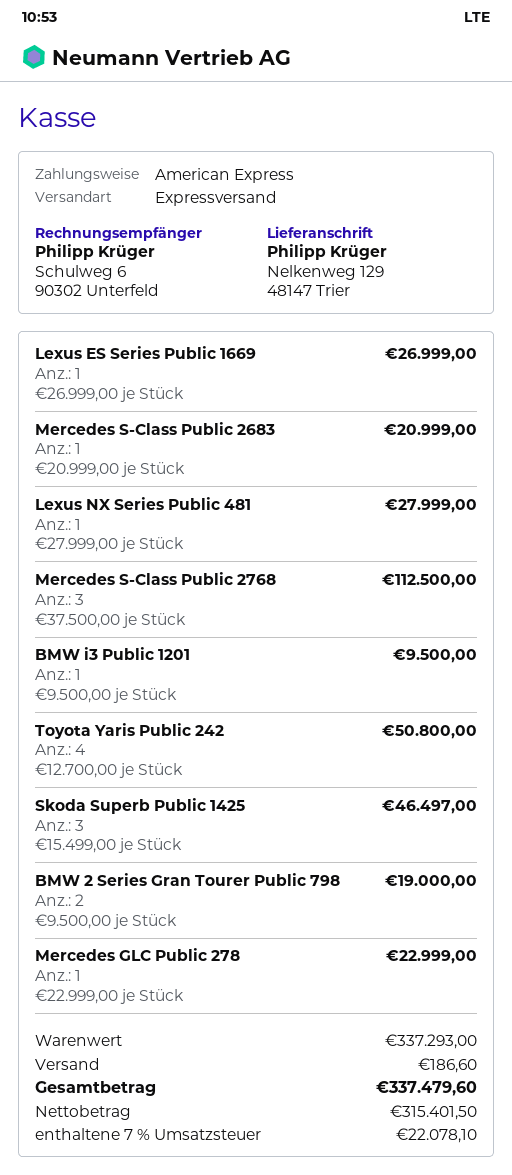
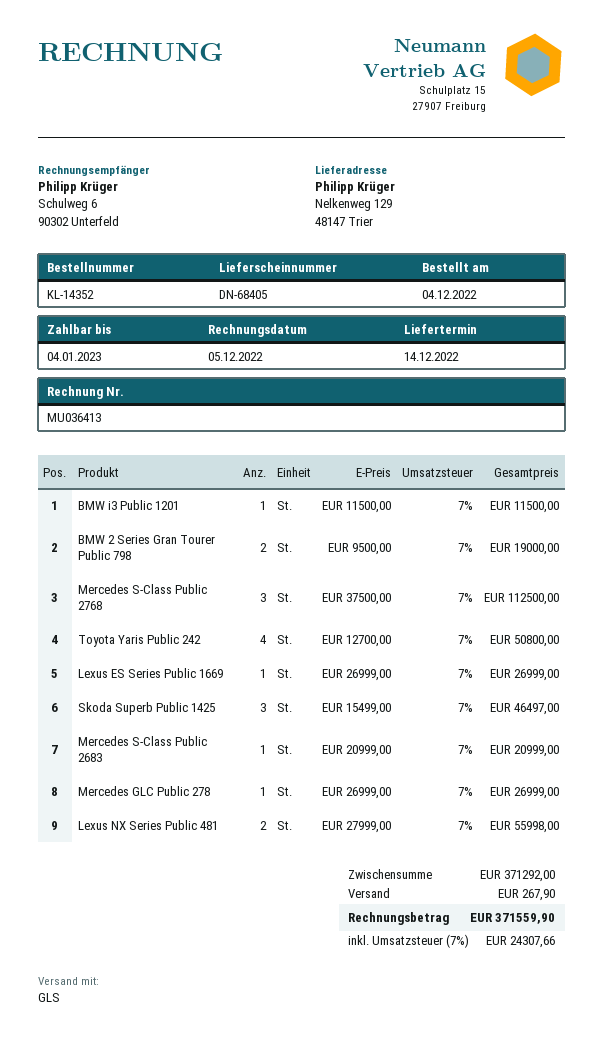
shipping method: express -> GLS
Lexus NX Series Public 481: 1 x 27999.00 = 27999.00 -> 2 x 27999.00 = 55998.00
BMW i3 Public 1201: 1 x 9500.00 = 9500.00 -> 1 x 11500.00 = 11500.00
Mercedes GLC Public 278: 1 x 22999.00 = 22999.00 -> 1 x 26999.00 = 26999.00
subtotal: 337293.00 -> 371292.00
shipping: 186.60 -> 267.90
tax: 7% = 22078.10 -> 7% = 24307.66
total: 337479.60 -> 371559.90

